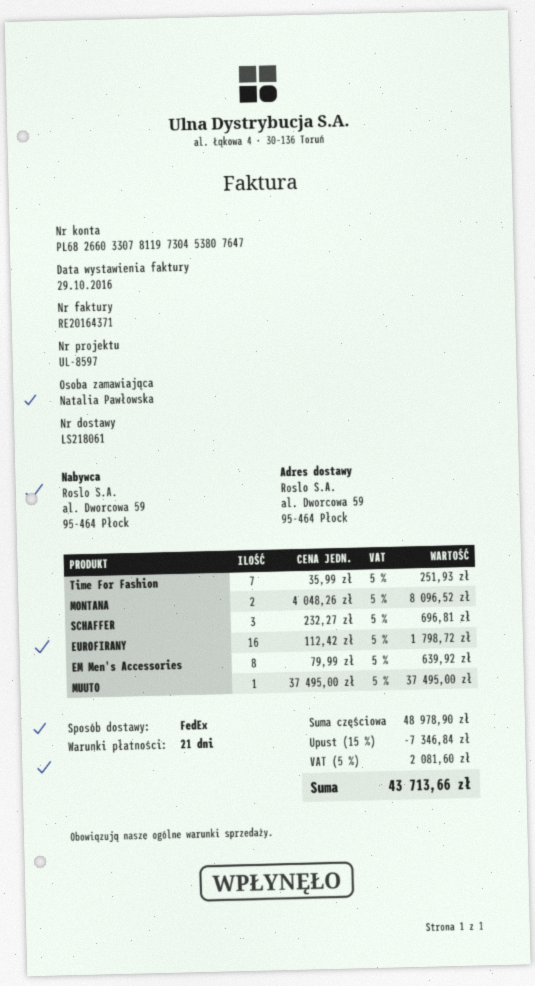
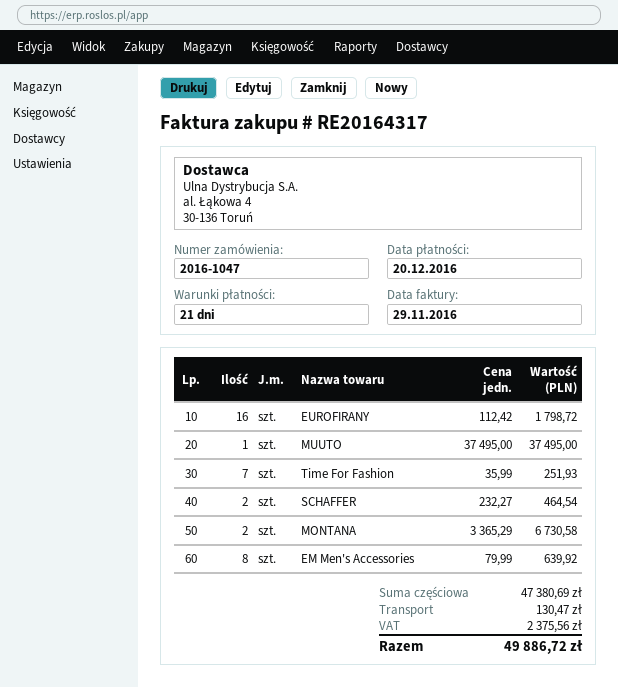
invoice number: RE20164371 -> RE20164317
invoice date: 2016-10-29 -> 2016-11-29
MONTANA: 2 x 4048.26 = 8096.52 -> 2 x 3365.29 = 6730.58
SCHAFFER: 3 x 232.27 = 696.81 -> 2 x 232.27 = 464.54
subtotal: 48978.90 -> 47380.69
discount: 15% = 7346.84 -> none
shipping: none -> 130.47
tax: 2081.60 -> 2375.56
total: 43713.66 -> 49886.72

